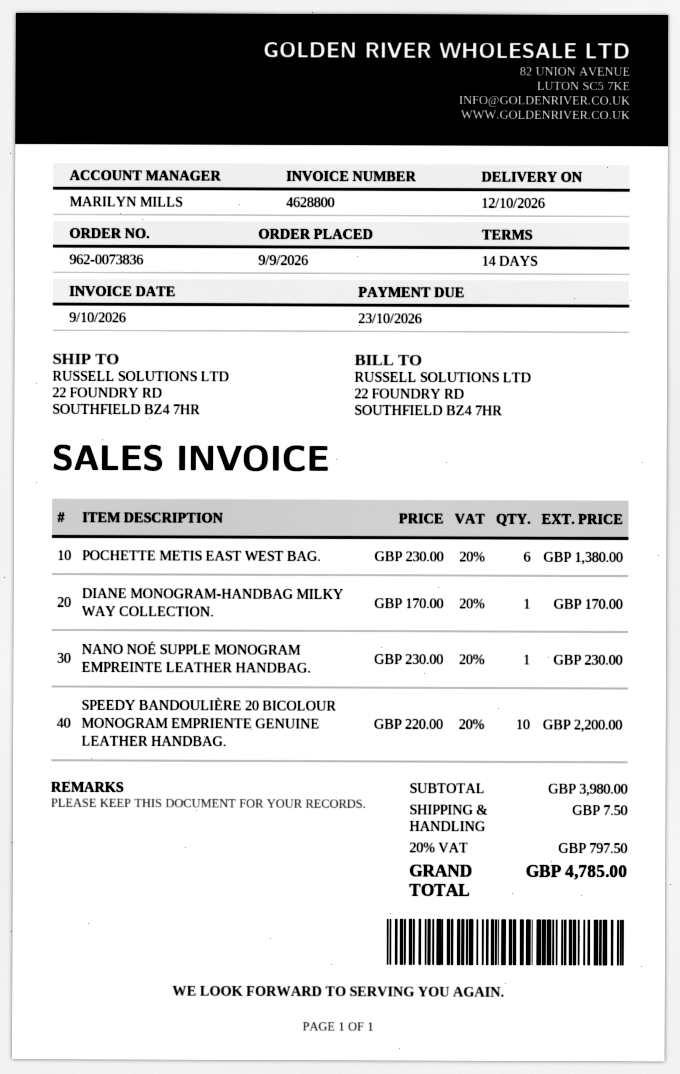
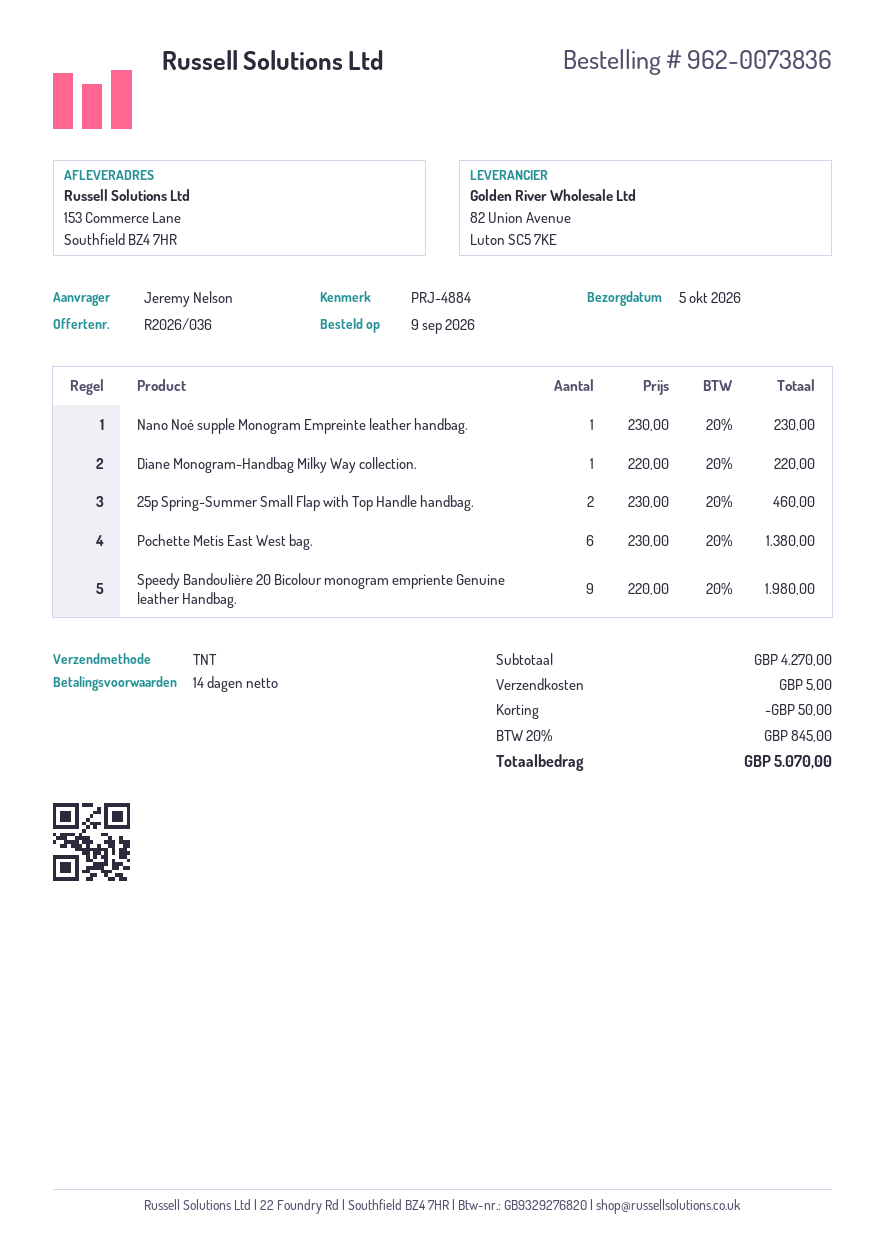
delivery date: 2026-10-12 -> 2026-10-05
ship to: 22 FOUNDRY RD, SOUTHFIELD BZ4 7HR -> 153 Commerce Lane, Southfield BZ4 7HR
DIANE MONOGRAM-HANDBAG MILKY WAY COLLECTION.: 1 x 170.00 = 170.00 -> 1 x 220.00 = 220.00
SPEEDY BANDOULIÈRE 20 BICOLOUR MONOGRAM EMPRIENTE GENUINE LEATHER HANDBAG.: 10 x 220.00 = 2200.00 -> 9 x 220.00 = 1980.00
25p Spring-Summer Small Flap with Top Handle handbag.: none -> 2 x 230.00 = 460.00
subtotal: 3980.00 -> 4270.00
discount: none -> 50.00
shipping: 7.50 -> 5.00
tax: 20% = 797.50 -> 20% = 845.00
total: 4785.00 -> 5070.00

